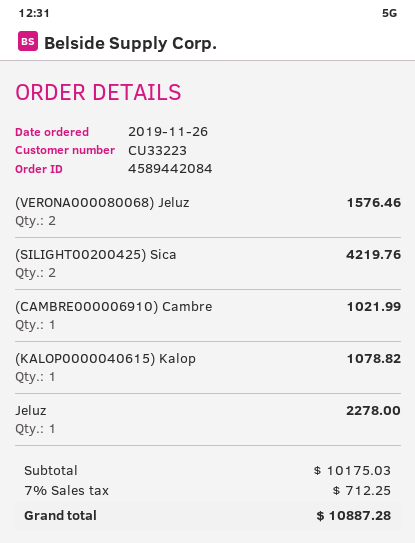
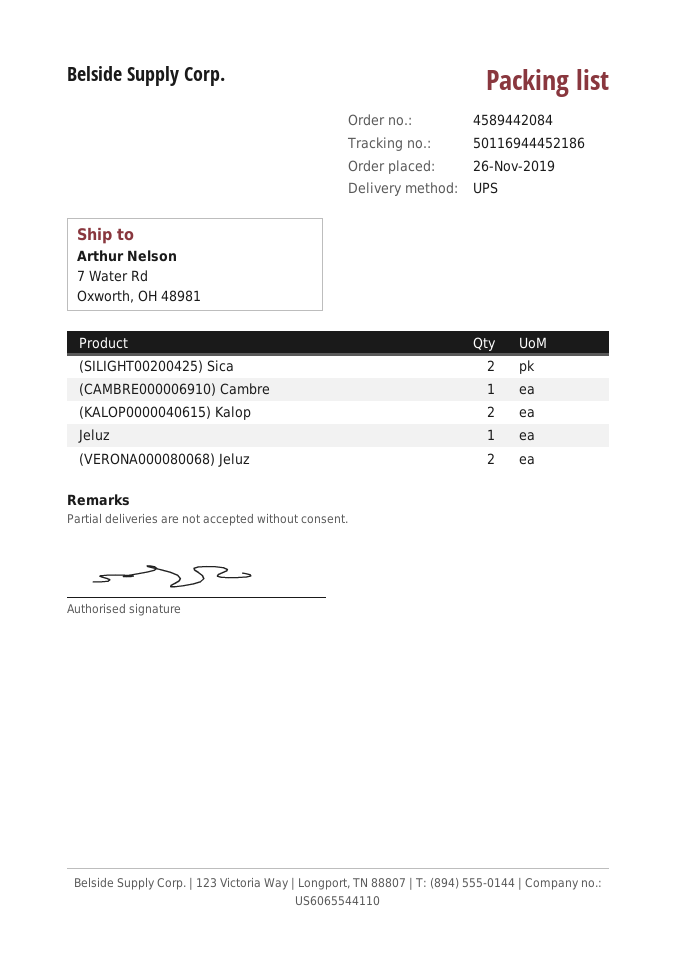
(KALOP0000040615) Kalop: 1 -> 2

